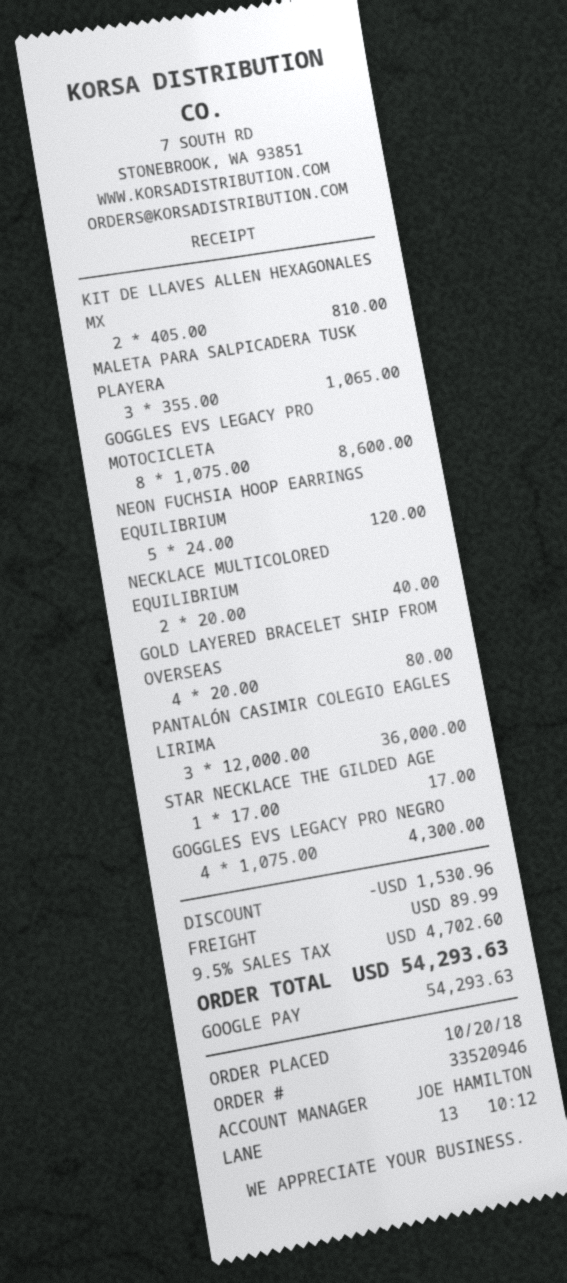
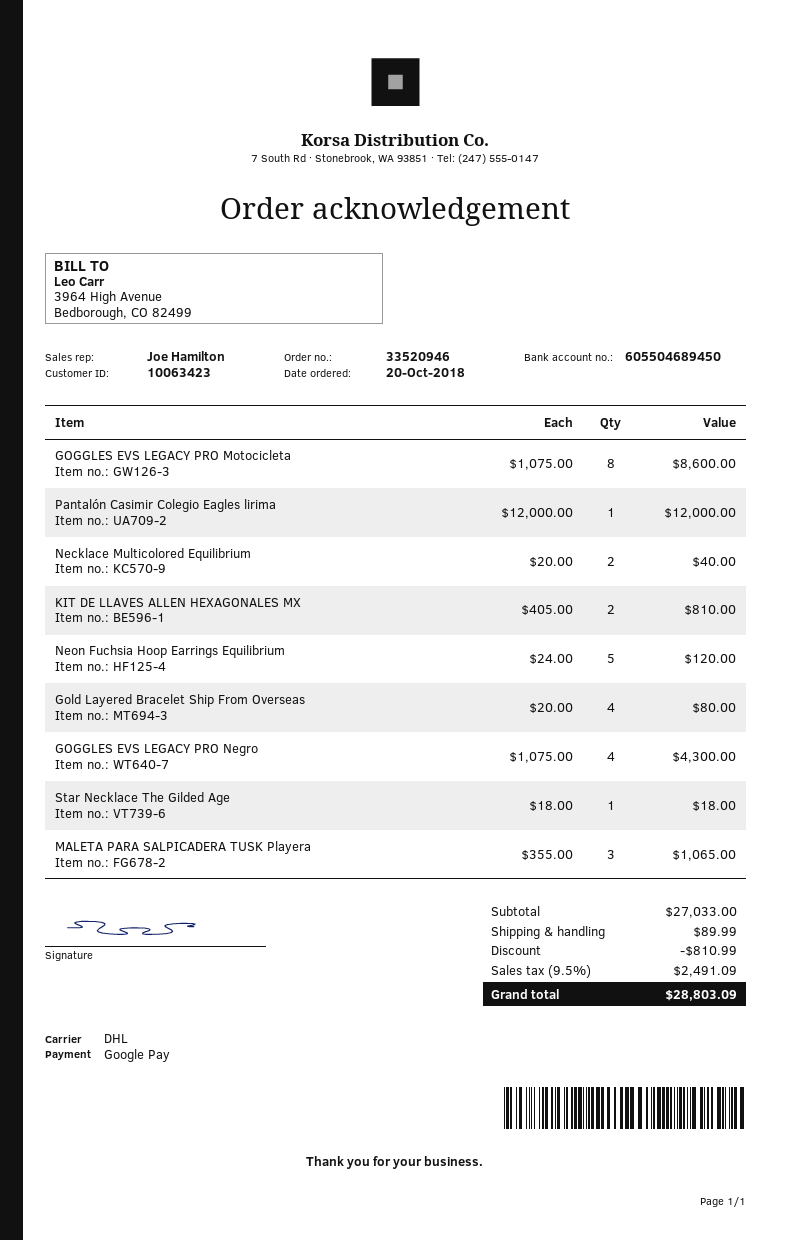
PANTALÓN CASIMIR COLEGIO EAGLES LIRIMA: 3 x 12000.00 = 36000.00 -> 1 x 12000.00 = 12000.00
STAR NECKLACE THE GILDED AGE: 1 x 17.00 = 17.00 -> 1 x 18.00 = 18.00
discount: 1530.96 -> 810.99
tax: 9.5% = 4702.60 -> 9.5% = 2491.09
total: 54293.63 -> 28803.09

